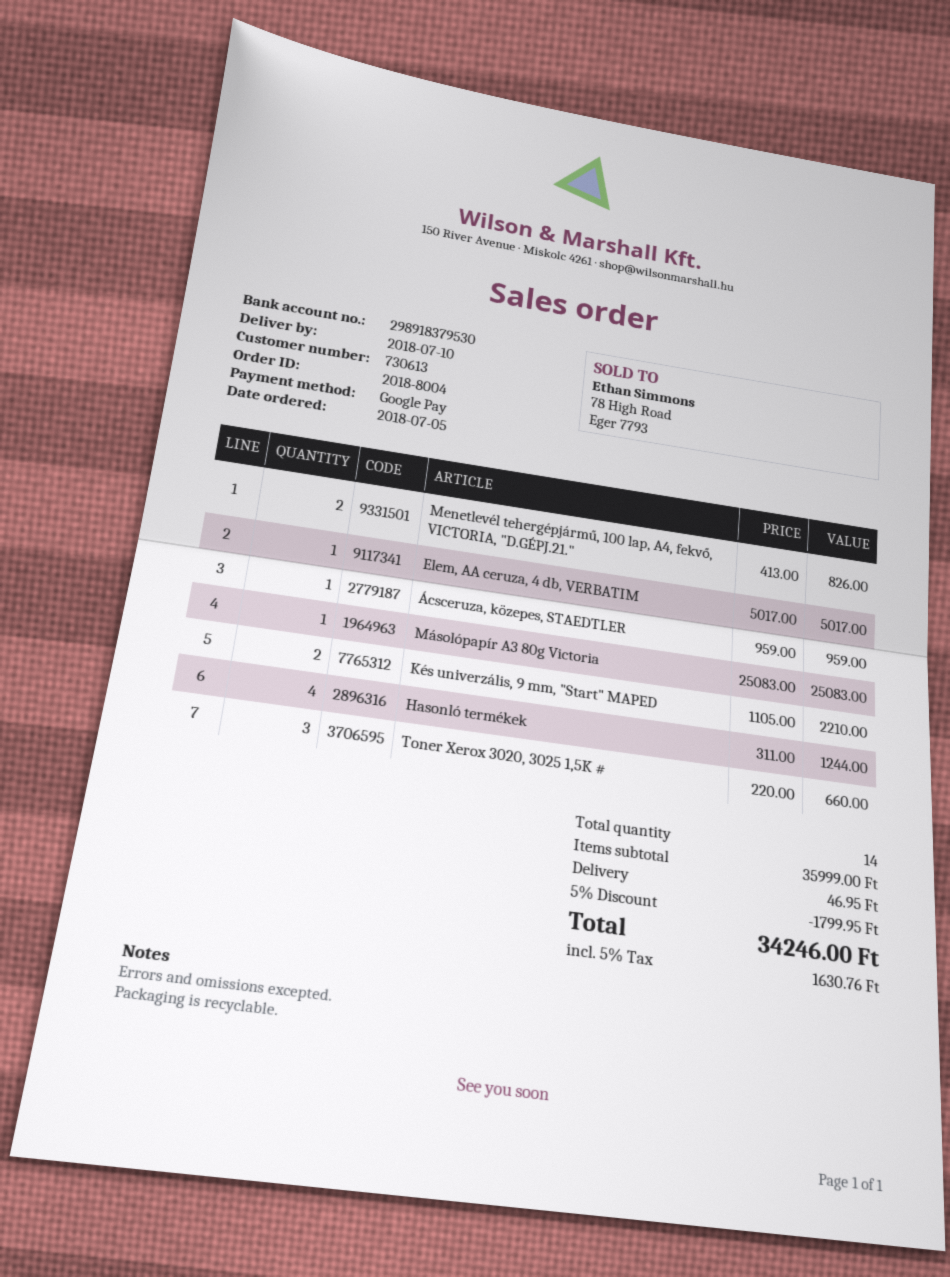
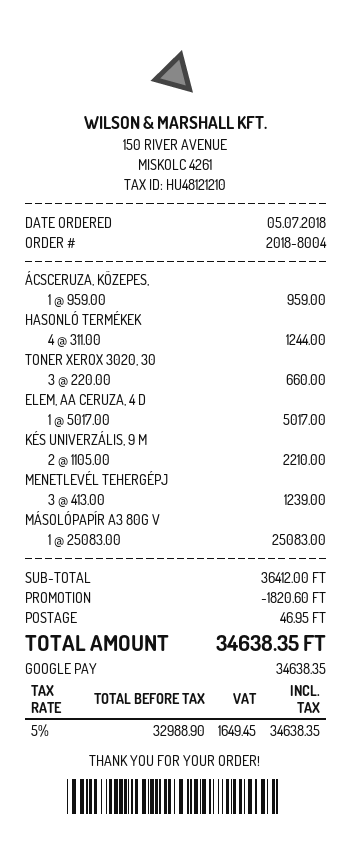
Menetlevél tehergépjármű, 100 lap, A4, fekvő, VICTORIA, "D.GÉPJ.21.": 2 x 413.00 = 826.00 -> 3 x 413.00 = 1239.00
subtotal: 35999.00 -> 36412.00
discount: 1799.95 -> 1820.60
tax: 5% = 1630.76 -> 5% = 1649.45
total: 34246.00 -> 34638.35

